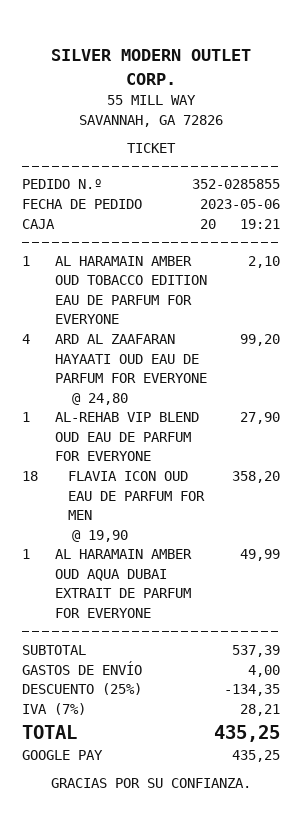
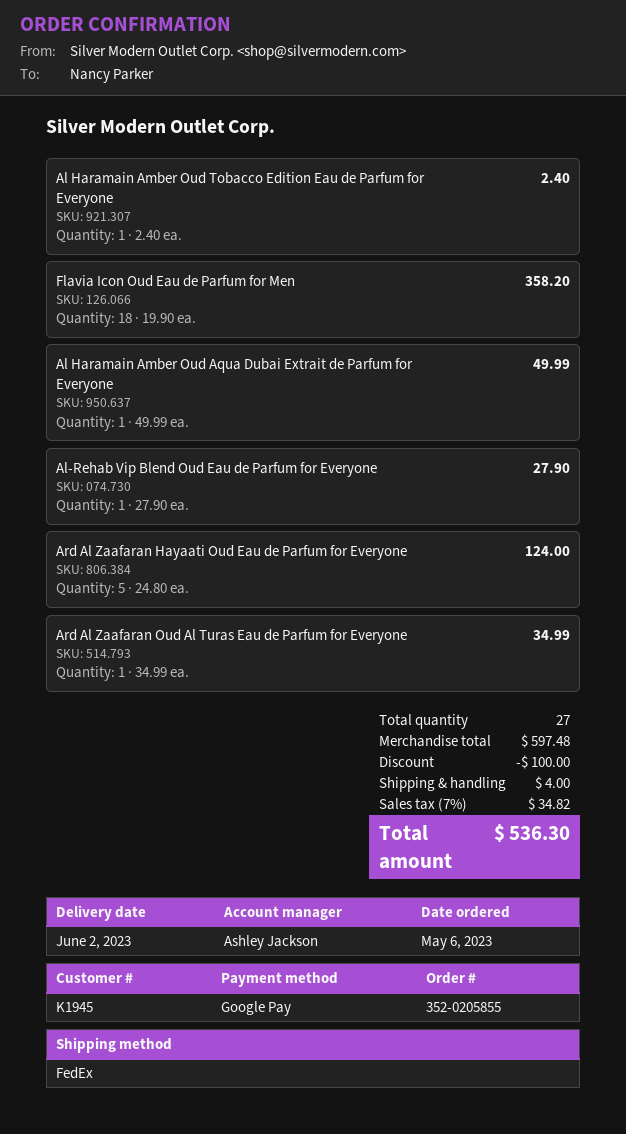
order number: 352-0285855 -> 352-0205855
AL HARAMAIN AMBER OUD TOBACCO EDITION EAU DE PARFUM FOR EVERYONE: 1 x 2.10 = 2.10 -> 1 x 2.40 = 2.40
ARD AL ZAAFARAN HAYAATI OUD EAU DE PARFUM FOR EVERYONE: 4 x 24.80 = 99.20 -> 5 x 24.80 = 124.00
Ard Al Zaafaran Oud Al Turas Eau de Parfum for Everyone: none -> 1 x 34.99 = 34.99
subtotal: 537.39 -> 597.48
discount: 134.35 -> 100.00
tax: 7% = 28.21 -> 7% = 34.82
total: 435.25 -> 536.30

